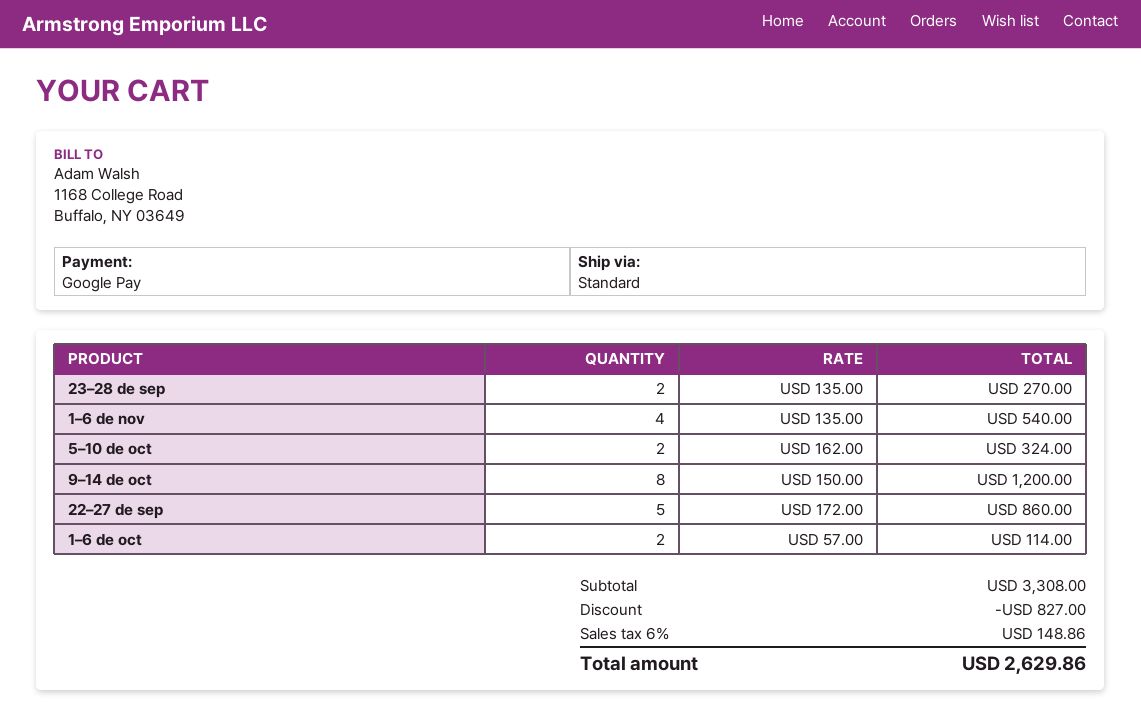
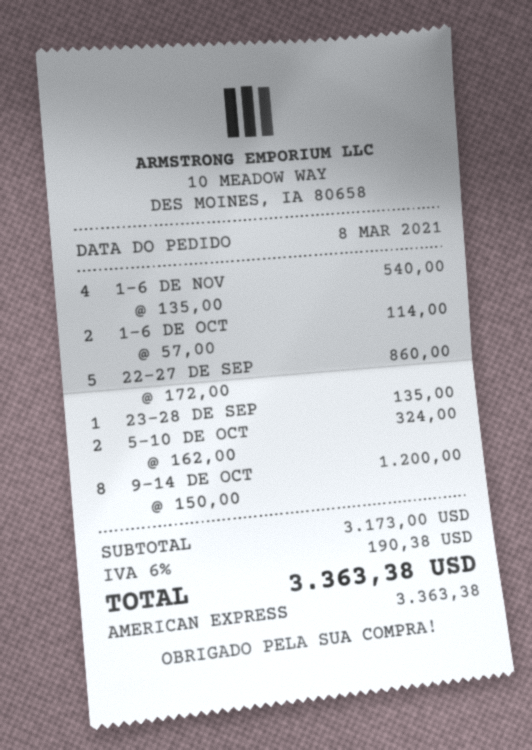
payment method: Google Pay -> American Express
23–28 de sep: 2 x 135.00 = 270.00 -> 1 x 135.00 = 135.00
subtotal: 3308.00 -> 3173.00
discount: 827.00 -> none
tax: 6% = 148.86 -> 6% = 190.38
total: 2629.86 -> 3363.38

